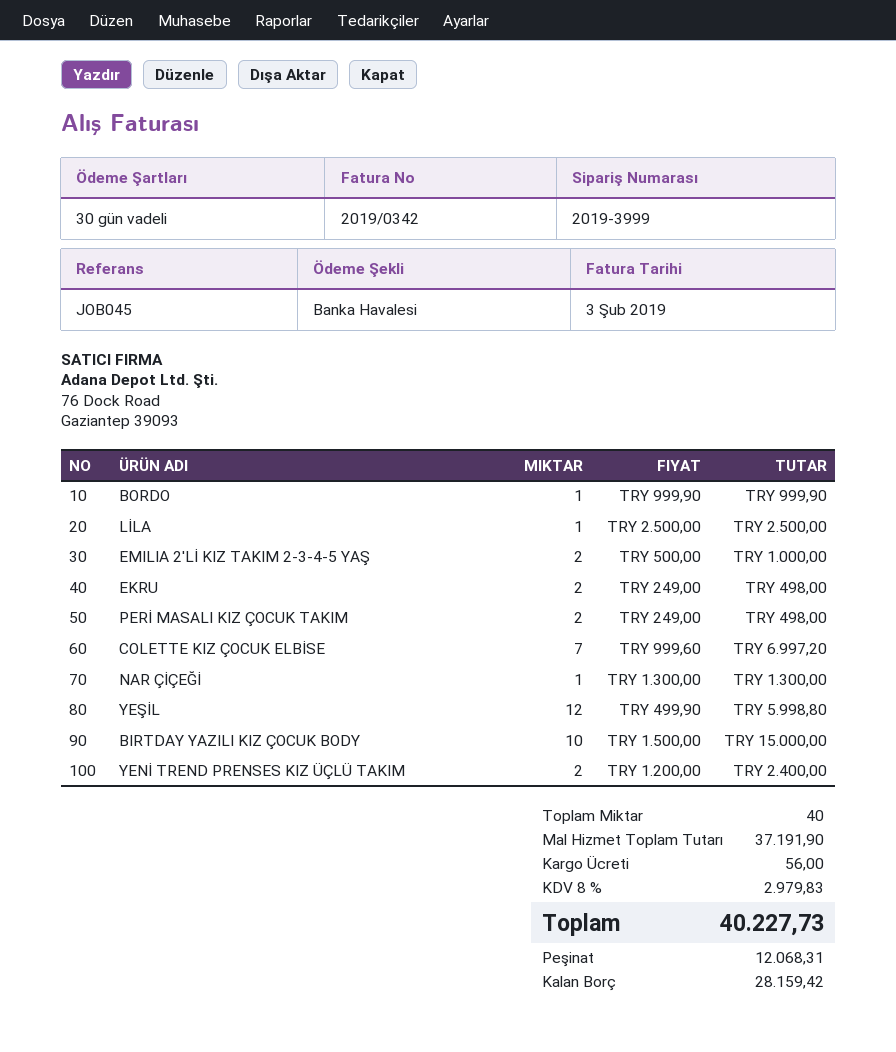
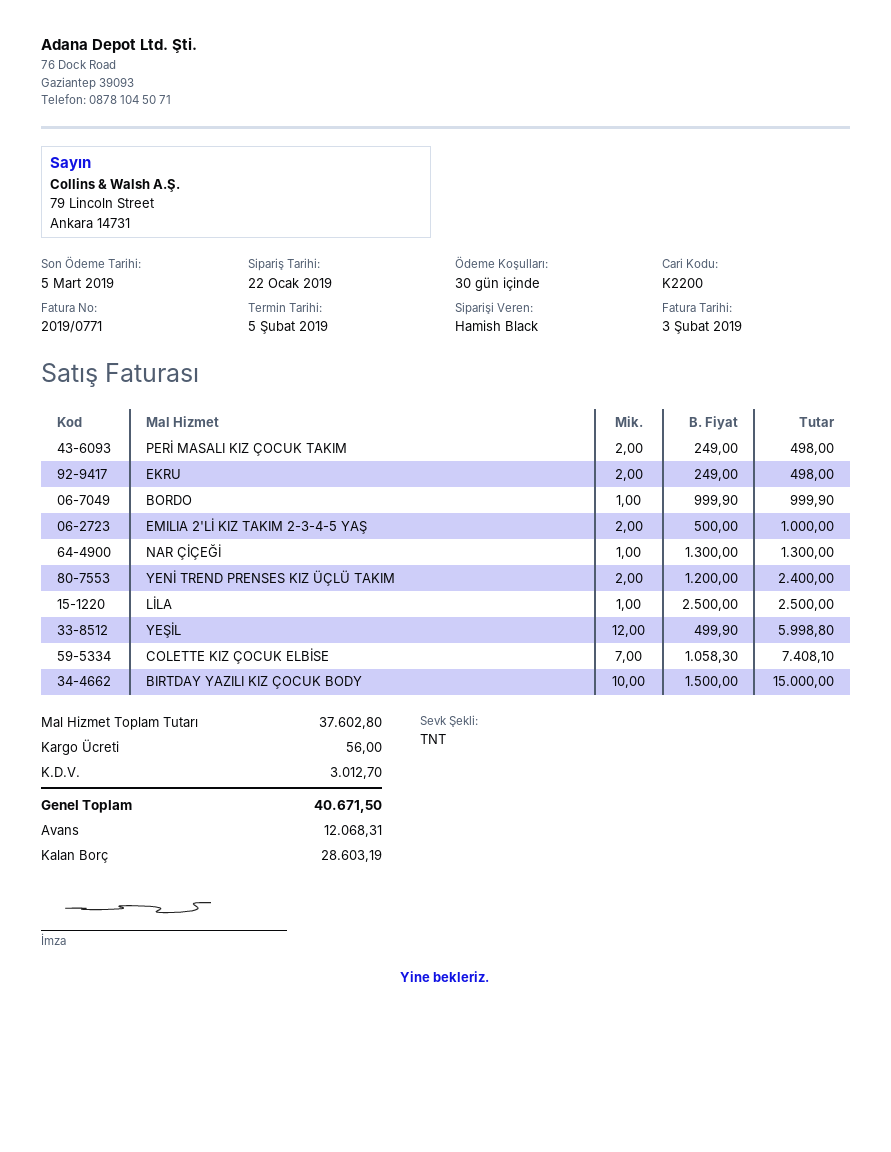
invoice number: 2019/0342 -> 2019/0771
COLETTE KIZ ÇOCUK ELBİSE: 7 x 999.60 = 6997.20 -> 7 x 1058.30 = 7408.10
subtotal: 37191.90 -> 37602.80
tax: 2979.83 -> 3012.70
total: 40227.73 -> 40671.50
balance: 28159.42 -> 28603.19

